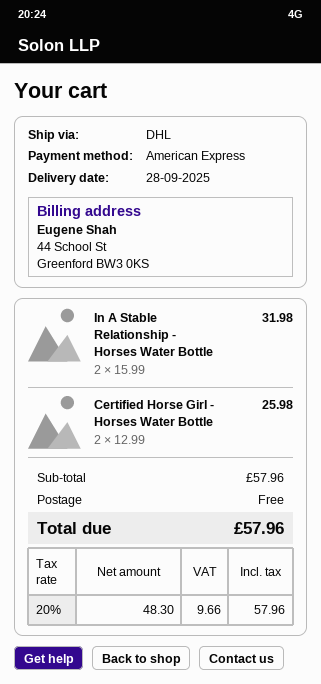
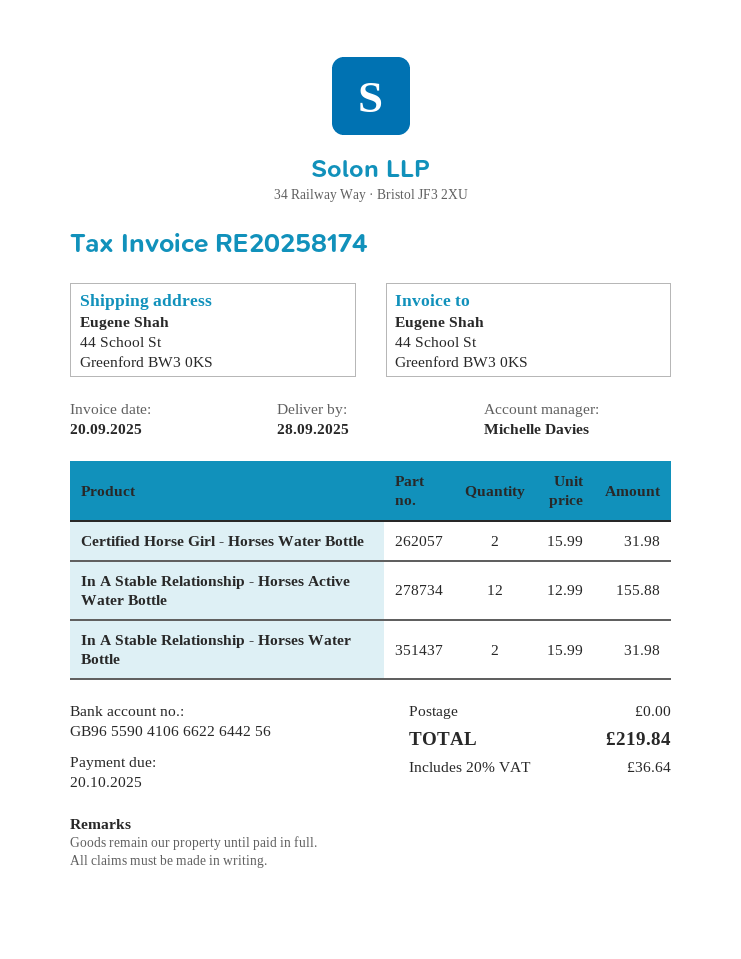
Certified Horse Girl - Horses Water Bottle: 2 x 12.99 = 25.98 -> 2 x 15.99 = 31.98
In A Stable Relationship - Horses Active Water Bottle: none -> 12 x 12.99 = 155.88
tax: 20% = 9.66 -> 20% = 36.64
total: 57.96 -> 219.84

